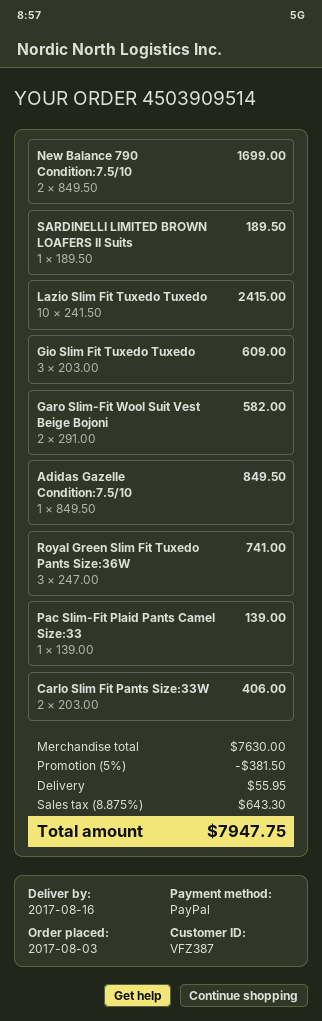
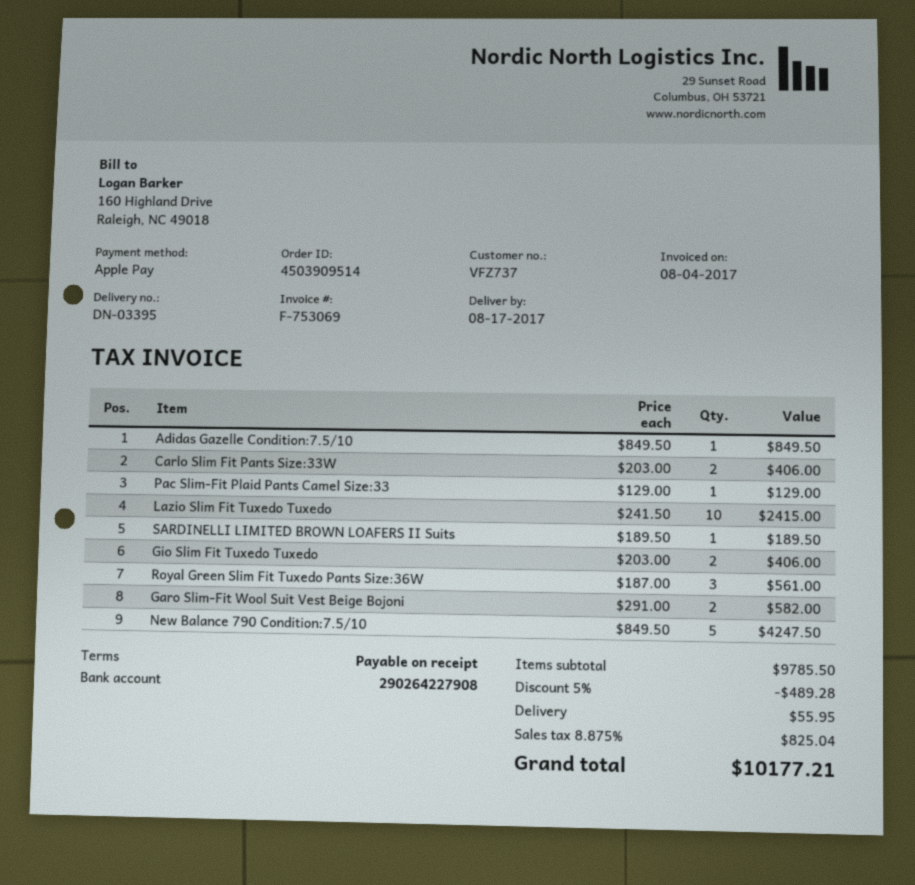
delivery date: 2017-08-16 -> 2017-08-17
customer number: VFZ387 -> VFZ737
payment method: PayPal -> Apple Pay
New Balance 790 Condition:7.5/10: 2 x 849.50 = 1699.00 -> 5 x 849.50 = 4247.50
Gio Slim Fit Tuxedo Tuxedo: 3 x 203.00 = 609.00 -> 2 x 203.00 = 406.00
Royal Green Slim Fit Tuxedo Pants Size:36W: 3 x 247.00 = 741.00 -> 3 x 187.00 = 561.00
Pac Slim-Fit Plaid Pants Camel Size:33: 1 x 139.00 = 139.00 -> 1 x 129.00 = 129.00
subtotal: 7630.00 -> 9785.50
discount: 5% = 381.50 -> 5% = 489.28
tax: 8.875% = 643.30 -> 8.875% = 825.04
total: 7947.75 -> 10177.21

